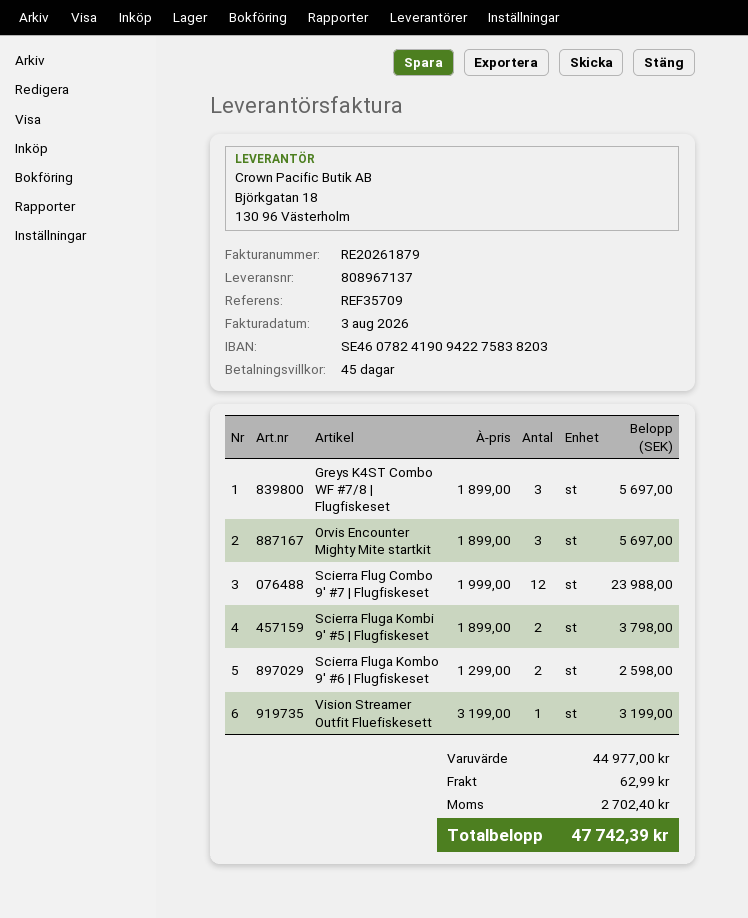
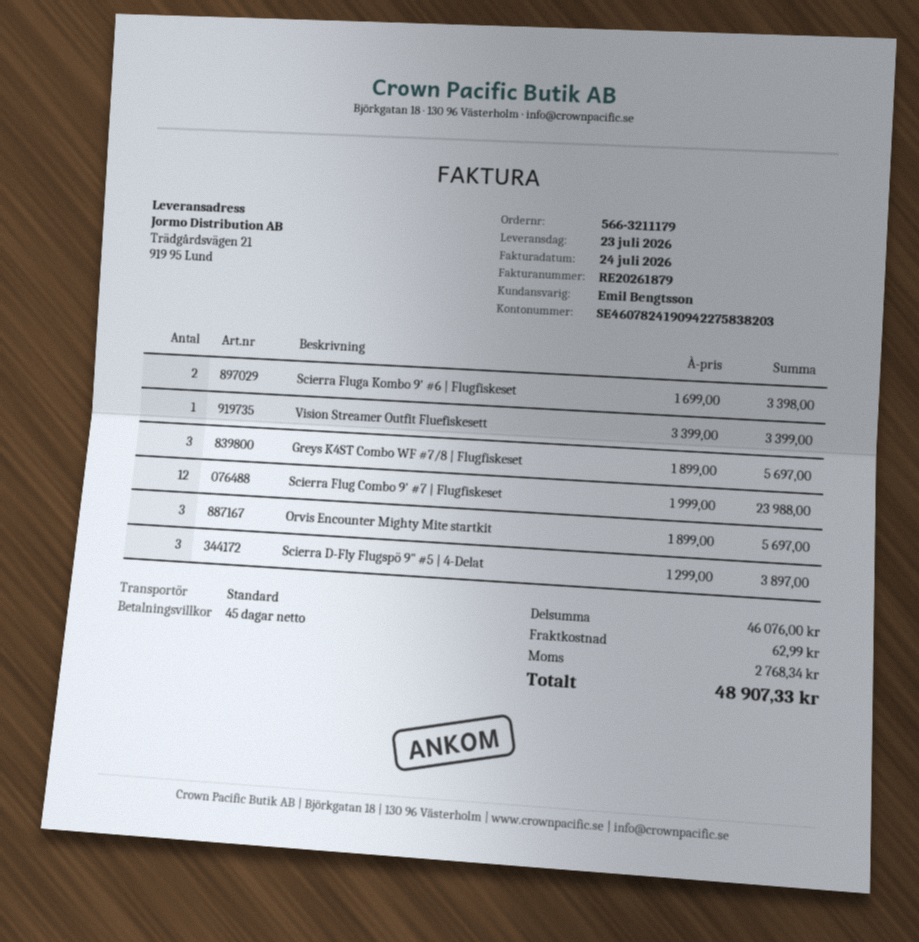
invoice date: 2026-08-03 -> 2026-07-24
Scierra Fluga Kombi 9' #5 | Flugfiskeset: 2 x 1899.00 = 3798.00 -> none
Scierra Fluga Kombo 9' #6 | Flugfiskeset: 2 x 1299.00 = 2598.00 -> 2 x 1699.00 = 3398.00
Vision Streamer Outfit Fluefiskesett: 1 x 3199.00 = 3199.00 -> 1 x 3399.00 = 3399.00
Scierra D-Fly Flugspö 9" #5 | 4-Delat: none -> 3 x 1299.00 = 3897.00
subtotal: 44977.00 -> 46076.00
tax: 2702.40 -> 2768.34
total: 47742.39 -> 48907.33

